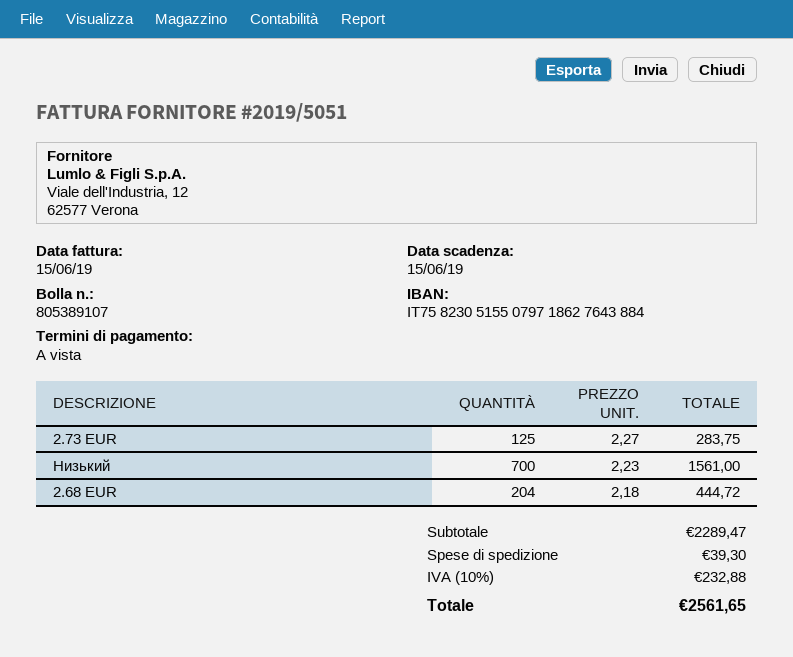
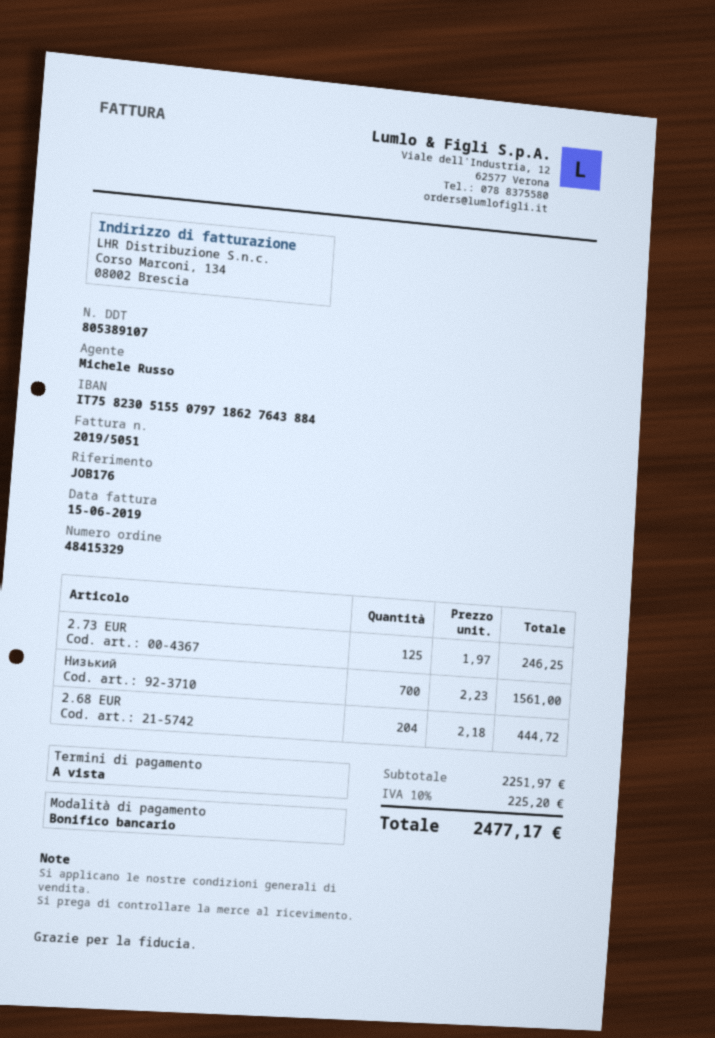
2.73 EUR: 125 x 2.27 = 283.75 -> 125 x 1.97 = 246.25
subtotal: 2289.47 -> 2251.97
shipping: 39.30 -> none
tax: 10% = 232.88 -> 10% = 225.20
total: 2561.65 -> 2477.17

